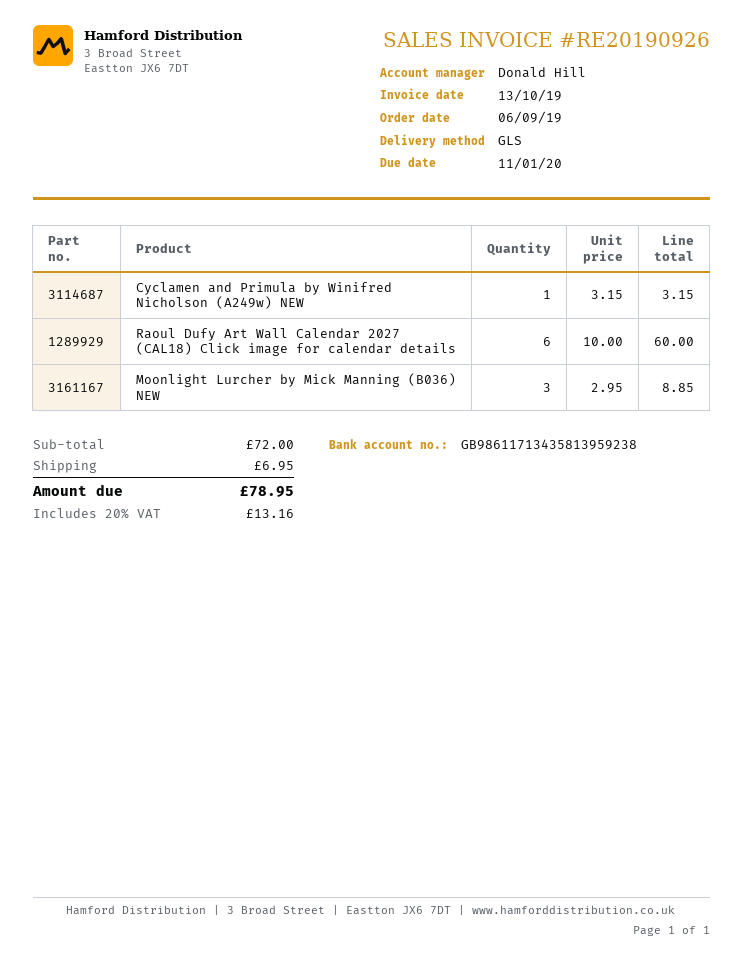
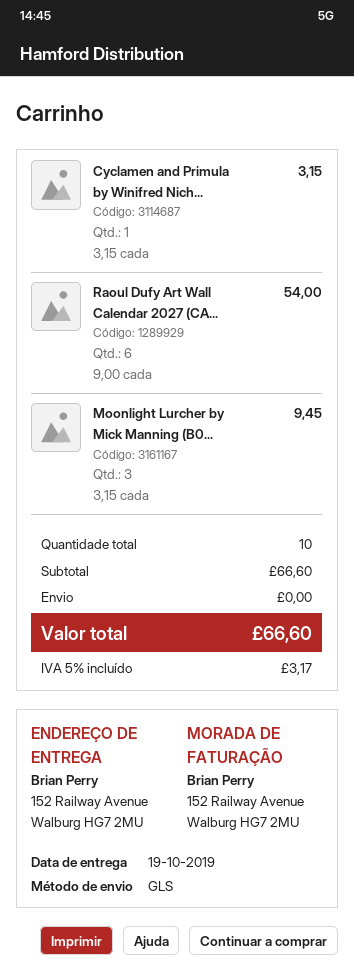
Raoul Dufy Art Wall Calendar 2027 (CAL18) Click image for calendar details: 6 x 10.00 = 60.00 -> 6 x 9.00 = 54.00
Moonlight Lurcher by Mick Manning (B036) NEW: 3 x 2.95 = 8.85 -> 3 x 3.15 = 9.45
subtotal: 72.00 -> 66.60
shipping: 6.95 -> 0.00
tax: 20% = 13.16 -> 5% = 3.17
total: 78.95 -> 66.60

